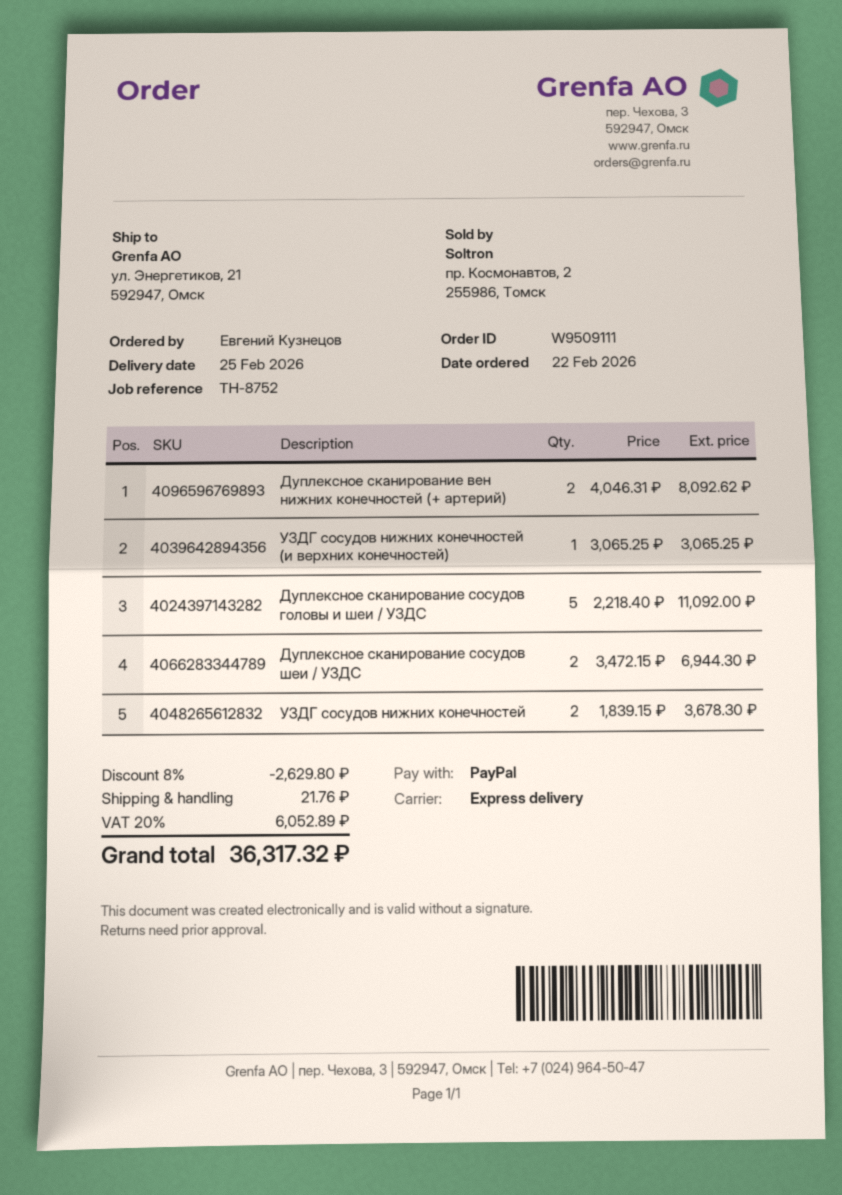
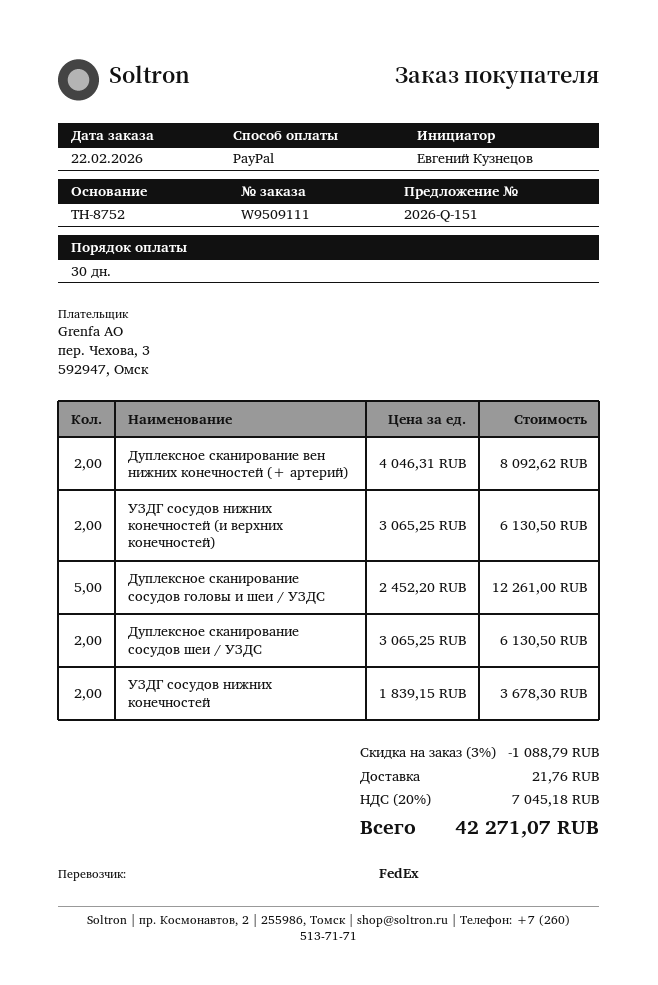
shipping method: express -> FedEx
УЗДГ сосудов нижних конечностей (и верхних конечностей): 1 x 3065.25 = 3065.25 -> 2 x 3065.25 = 6130.50
Дуплексное сканирование сосудов головы и шеи / УЗДС: 5 x 2218.40 = 11092.00 -> 5 x 2452.20 = 12261.00
Дуплексное сканирование сосудов шеи / УЗДС: 2 x 3472.15 = 6944.30 -> 2 x 3065.25 = 6130.50
discount: 8% = 2629.80 -> 3% = 1088.79
tax: 20% = 6052.89 -> 20% = 7045.18
total: 36317.32 -> 42271.07

